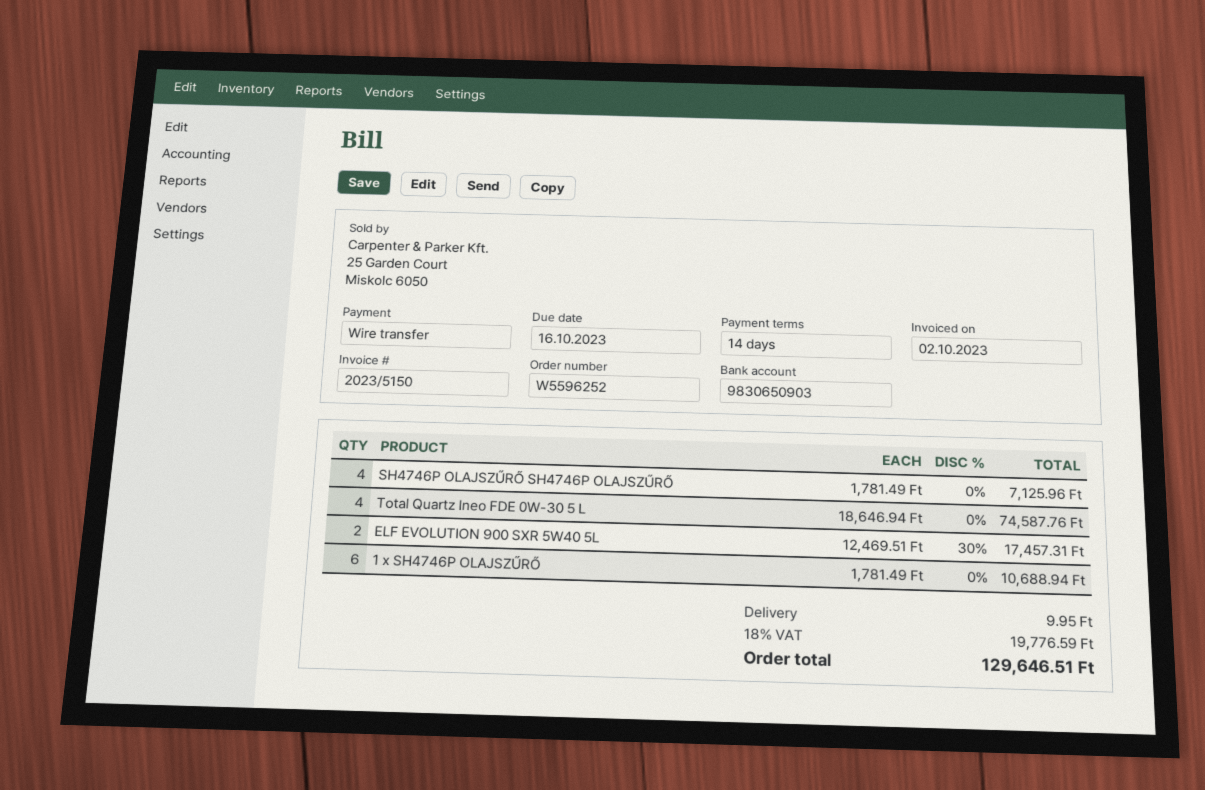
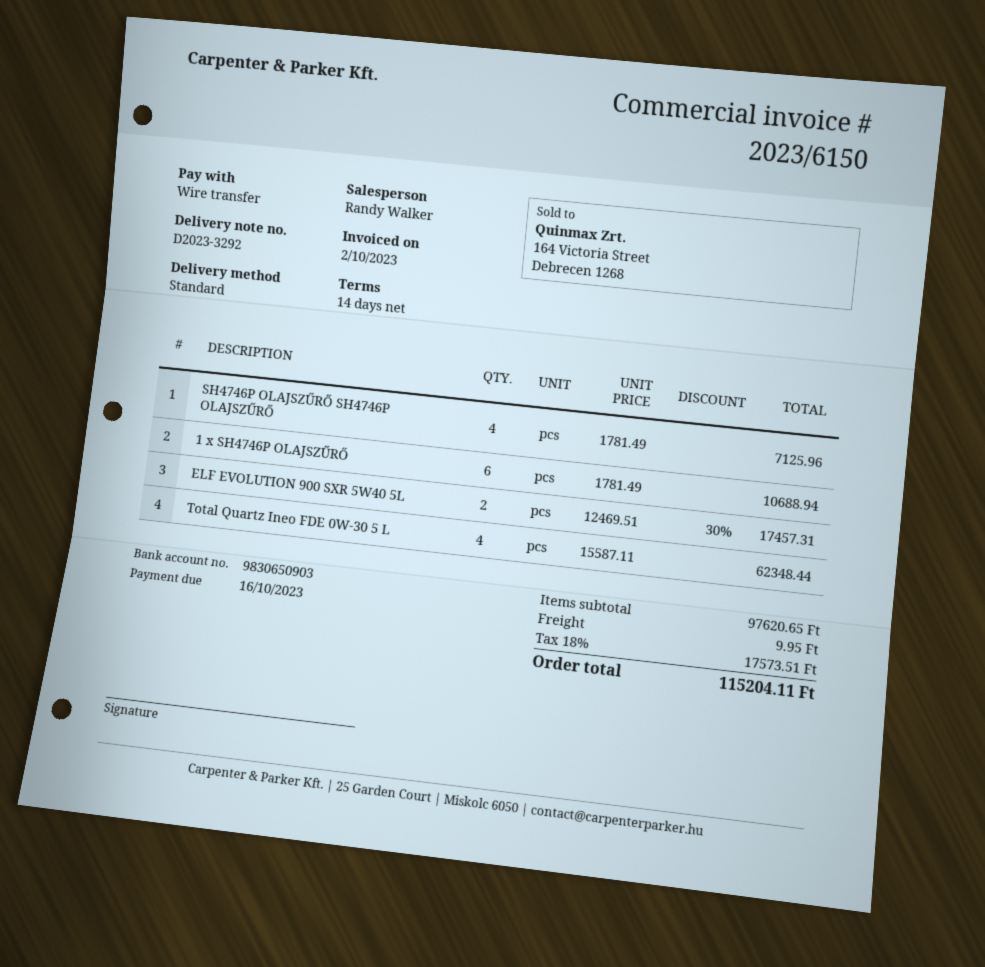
invoice number: 2023/5150 -> 2023/6150
Total Quartz Ineo FDE 0W-30 5 L: 4 x 18646.94 = 74587.76 -> 4 x 15587.11 = 62348.44
tax: 18% = 19776.59 -> 18% = 17573.51
total: 129646.51 -> 115204.11

